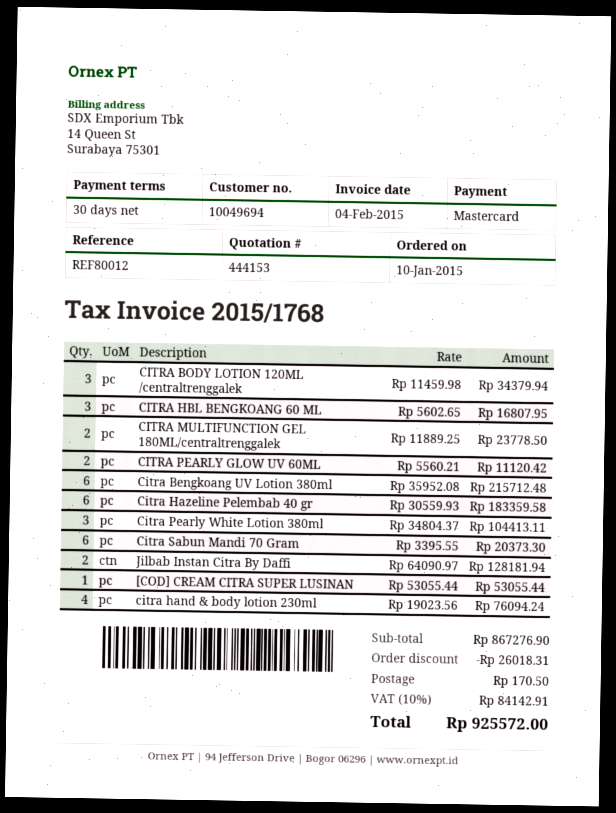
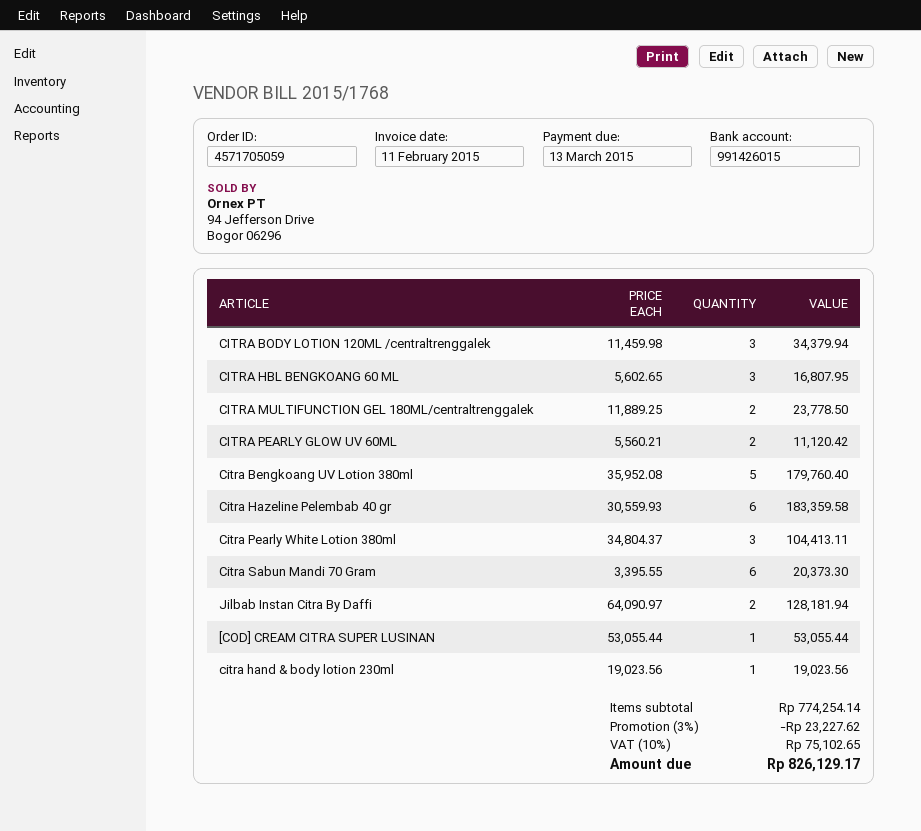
invoice date: 2015-02-04 -> 2015-02-11
Citra Bengkoang UV Lotion 380ml: 6 x 35952.08 = 215712.48 -> 5 x 35952.08 = 179760.40
citra hand & body lotion 230ml: 4 x 19023.56 = 76094.24 -> 1 x 19023.56 = 19023.56
subtotal: 867276.90 -> 774254.14
discount: 26018.31 -> 23227.62
shipping: 170.50 -> none
tax: 10% = 84142.91 -> 10% = 75102.65
total: 925572.00 -> 826129.17

